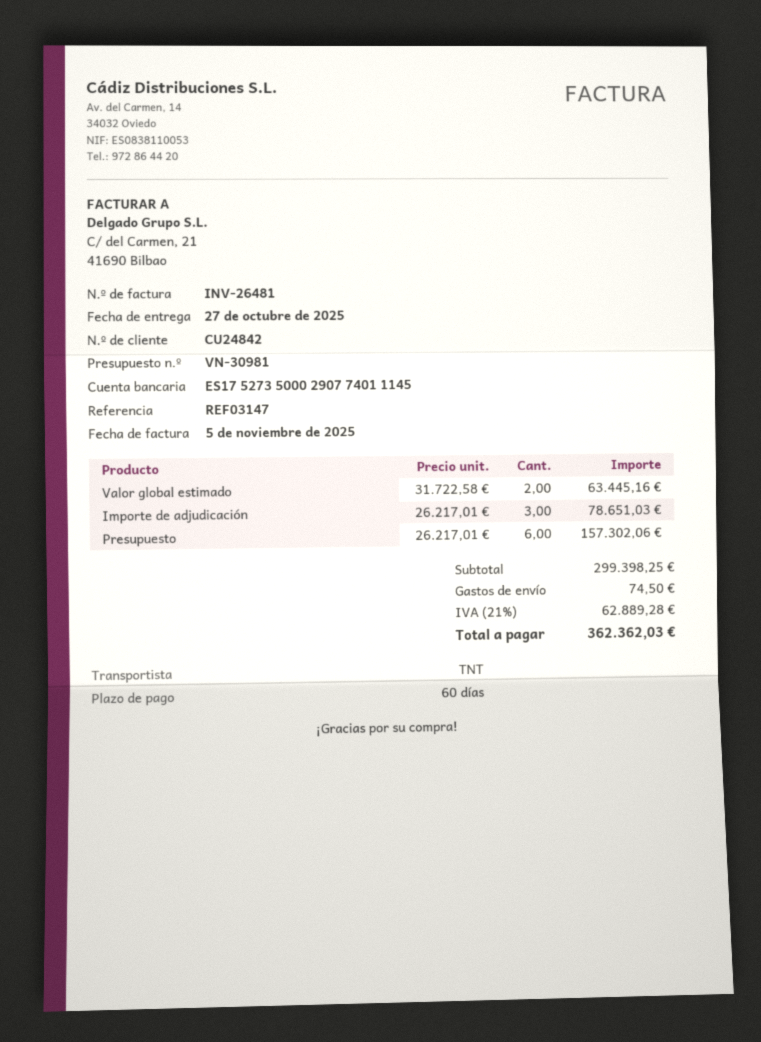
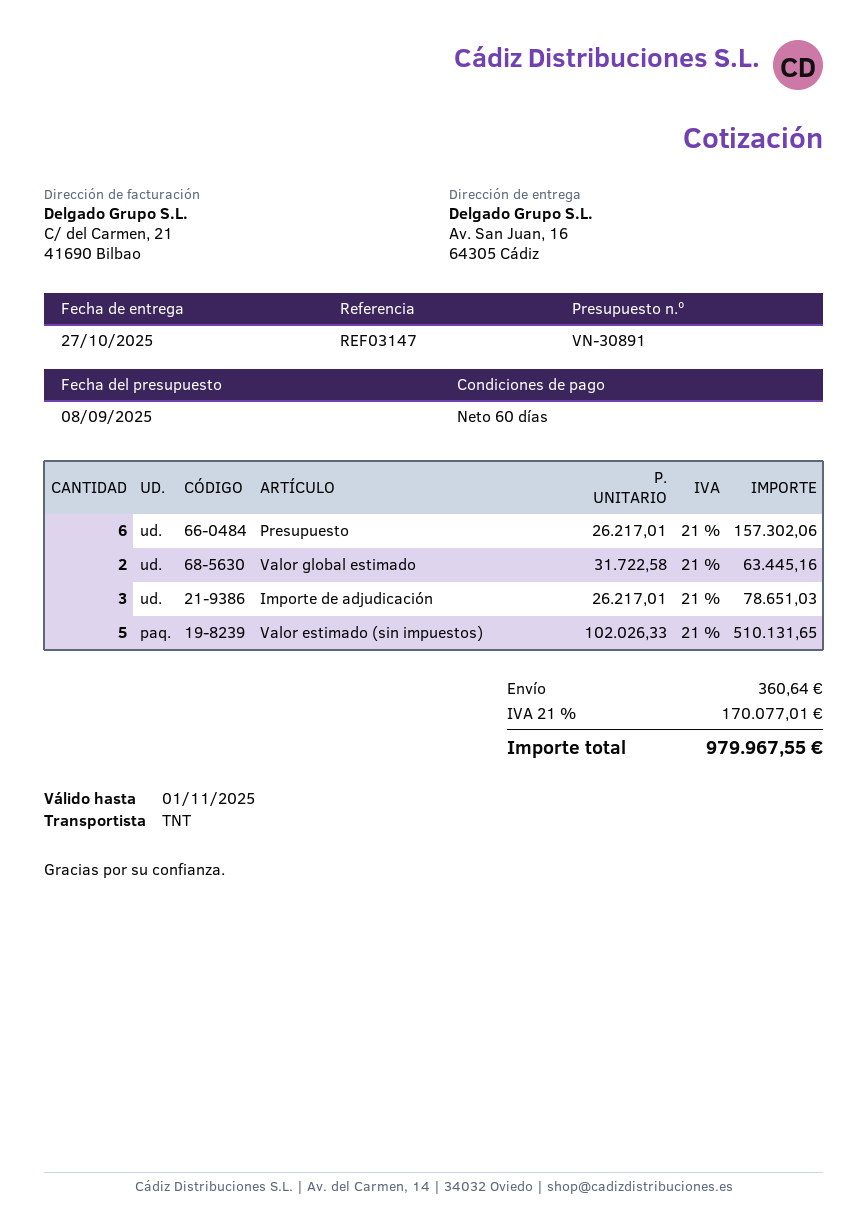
quote number: VN-30981 -> VN-30891
Valor estimado (sin impuestos): none -> 5 x 102026.33 = 510131.65
shipping: 74.50 -> 360.64
tax: 21% = 62889.28 -> 21% = 170077.01
total: 362362.03 -> 979967.55

